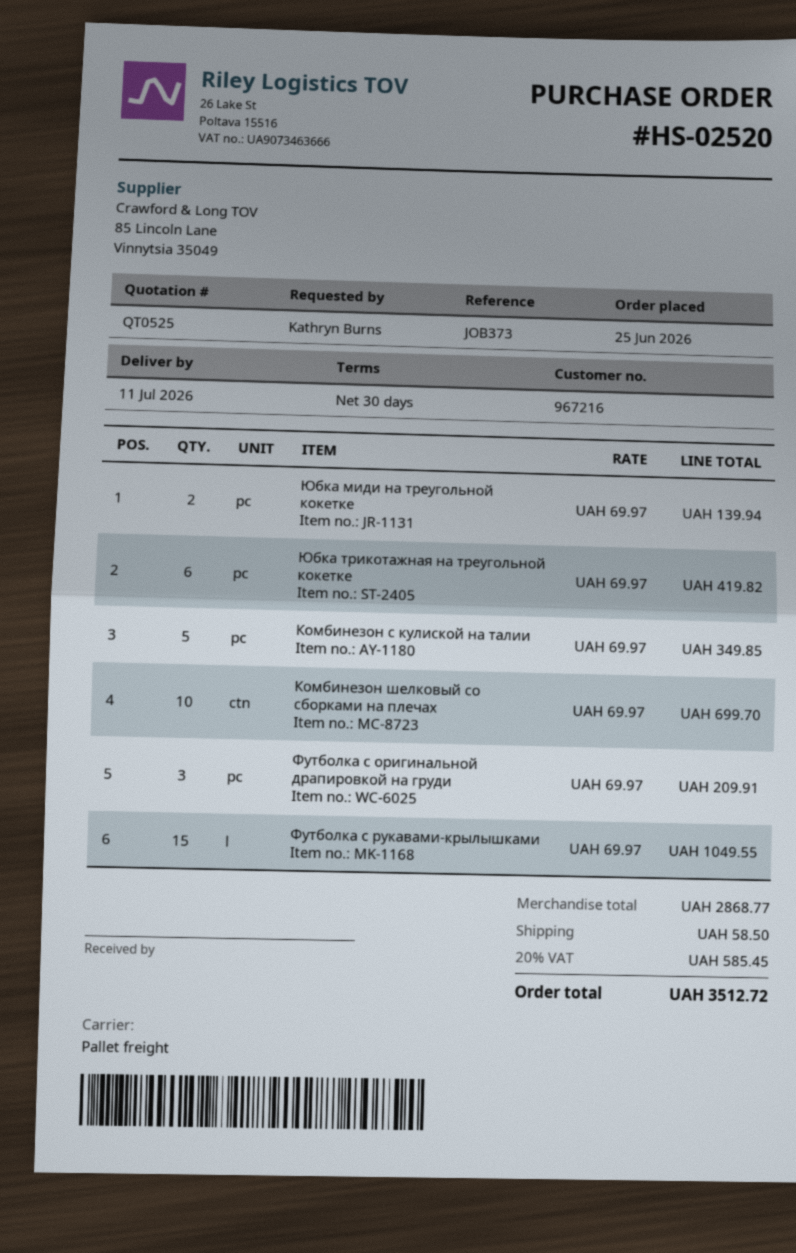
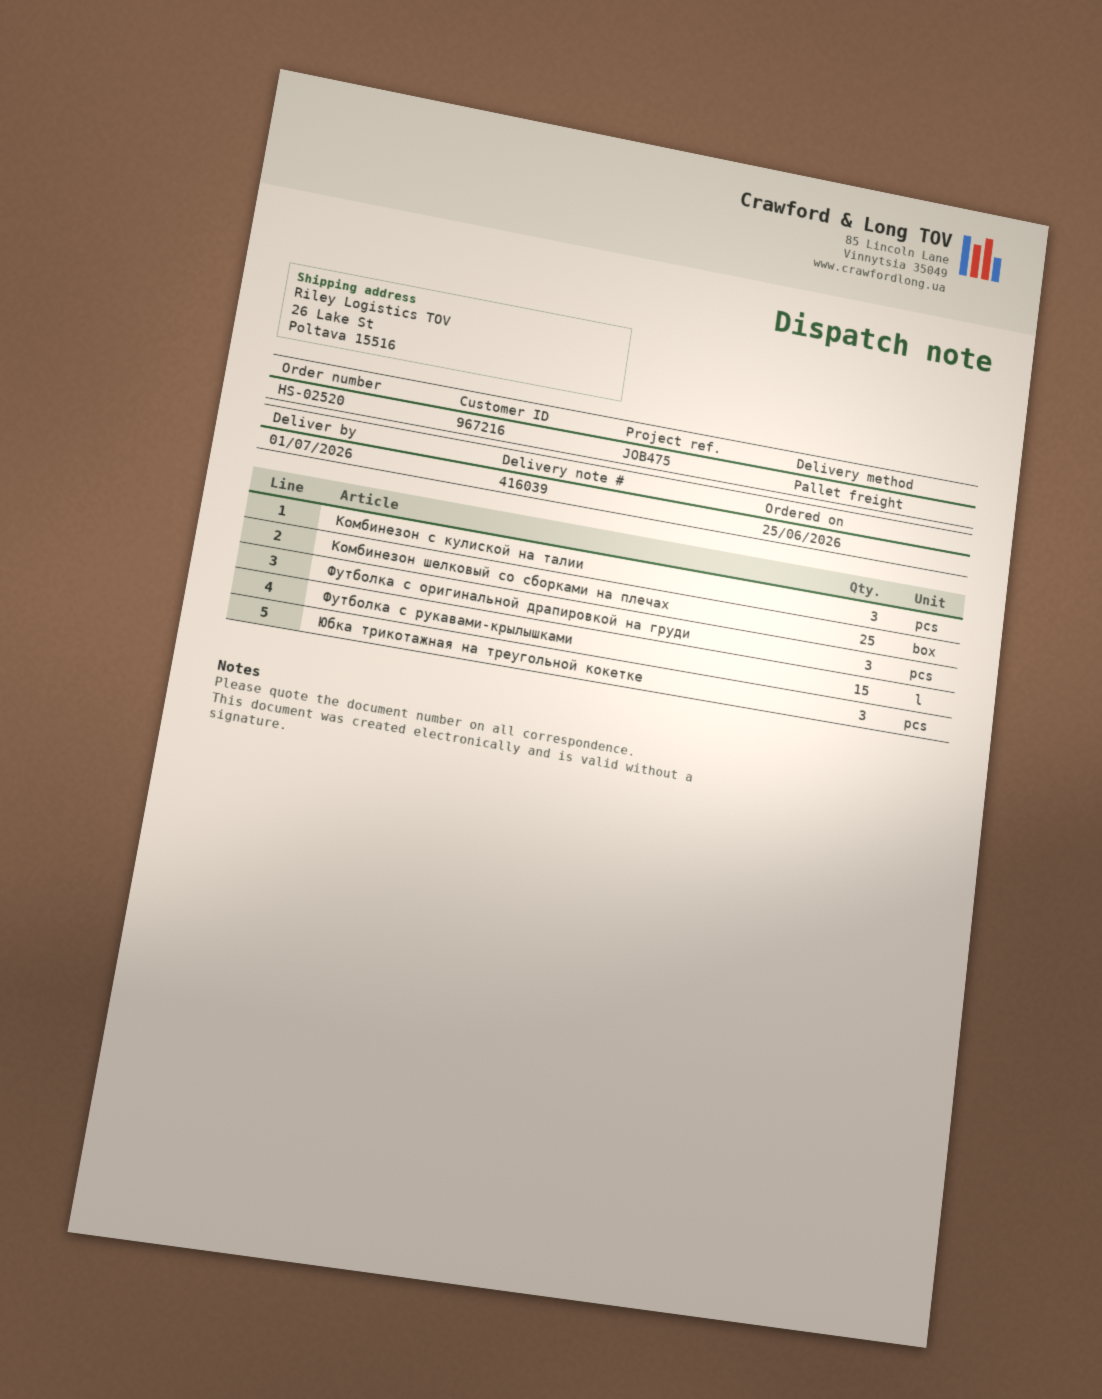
delivery date: 2026-07-11 -> 2026-07-01
reference: JOB373 -> JOB475
Юбка миди на треугольной кокетке: 2 -> none
Юбка трикотажная на треугольной кокетке: 6 -> 3
Комбинезон с кулиской на талии: 5 -> 3
Комбинезон шелковый со сборками на плечах: 10 -> 25

